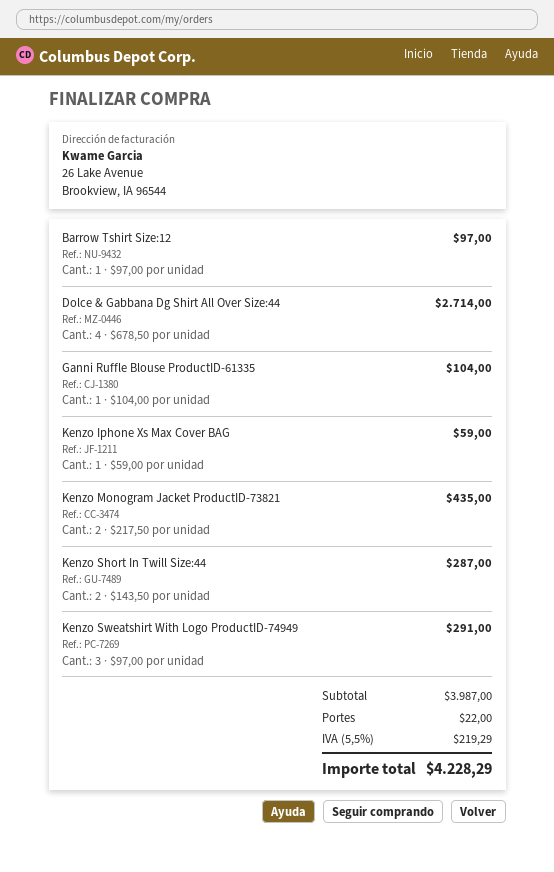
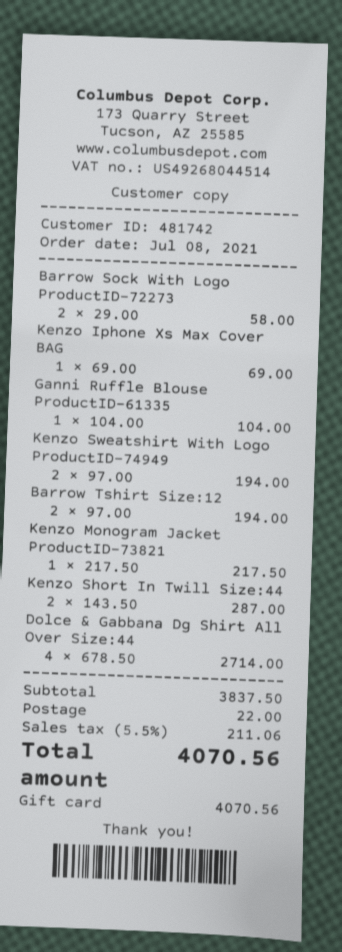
Barrow Tshirt Size:12: 1 x 97.00 = 97.00 -> 2 x 97.00 = 194.00
Kenzo Iphone Xs Max Cover BAG: 1 x 59.00 = 59.00 -> 1 x 69.00 = 69.00
Kenzo Monogram Jacket ProductID-73821: 2 x 217.50 = 435.00 -> 1 x 217.50 = 217.50
Kenzo Sweatshirt With Logo ProductID-74949: 3 x 97.00 = 291.00 -> 2 x 97.00 = 194.00
Barrow Sock With Logo ProductID-72273: none -> 2 x 29.00 = 58.00
subtotal: 3987.00 -> 3837.50
tax: 5.5% = 219.29 -> 5.5% = 211.06
total: 4228.29 -> 4070.56

